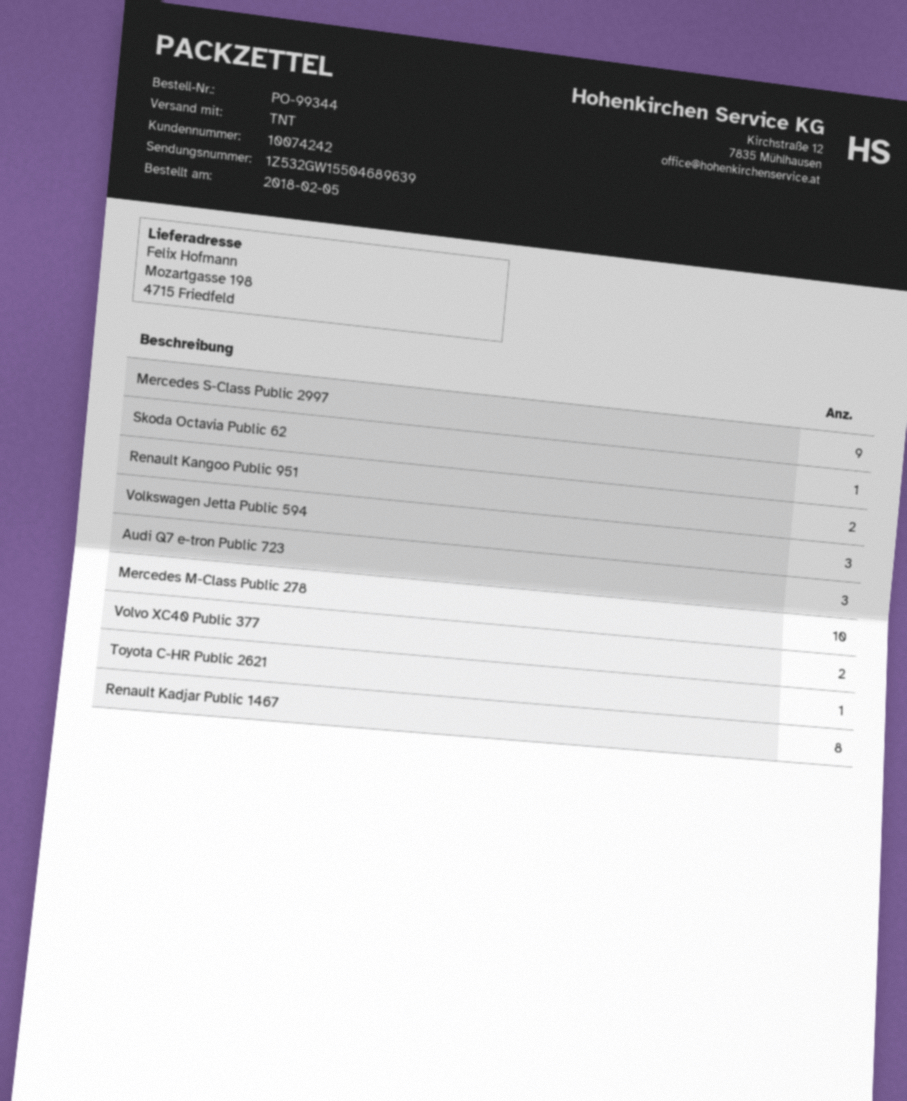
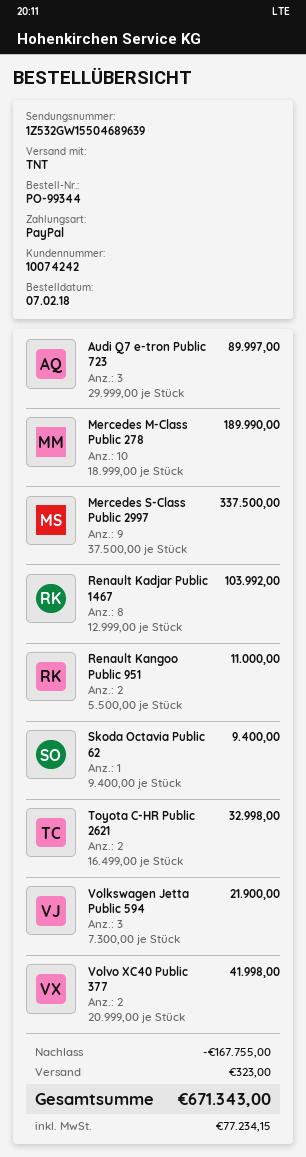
order date: 2018-02-05 -> 2018-02-07
Toyota C-HR Public 2621: 1 -> 2

